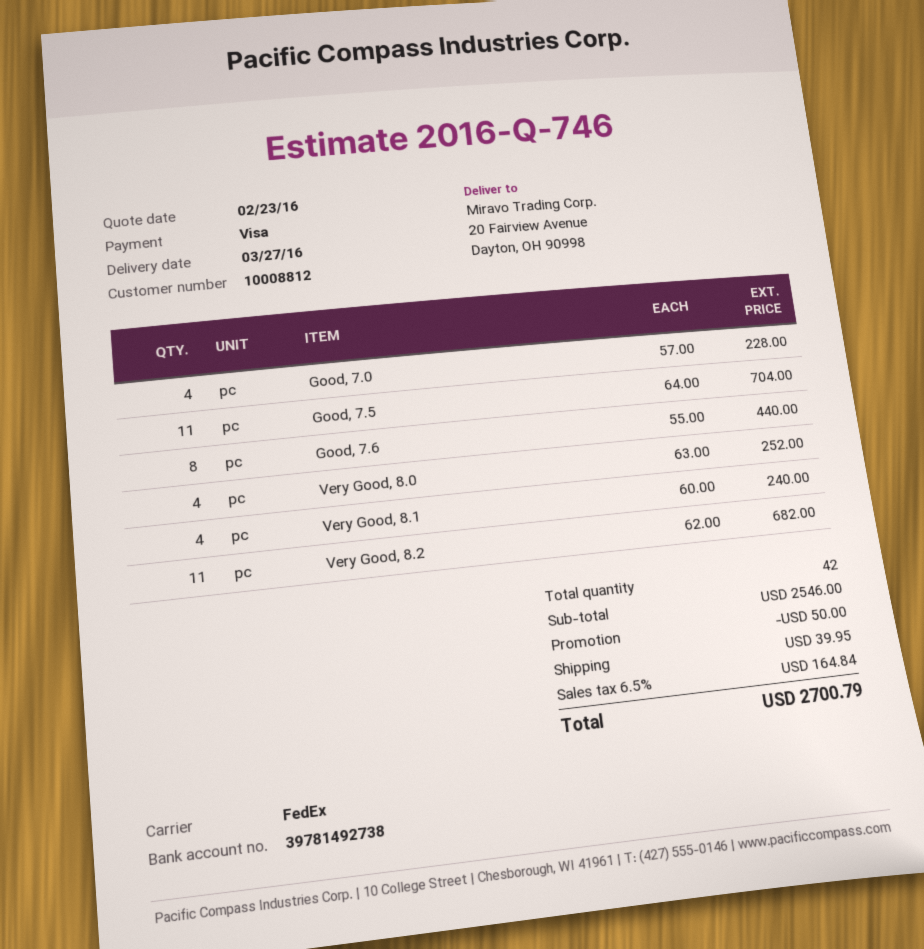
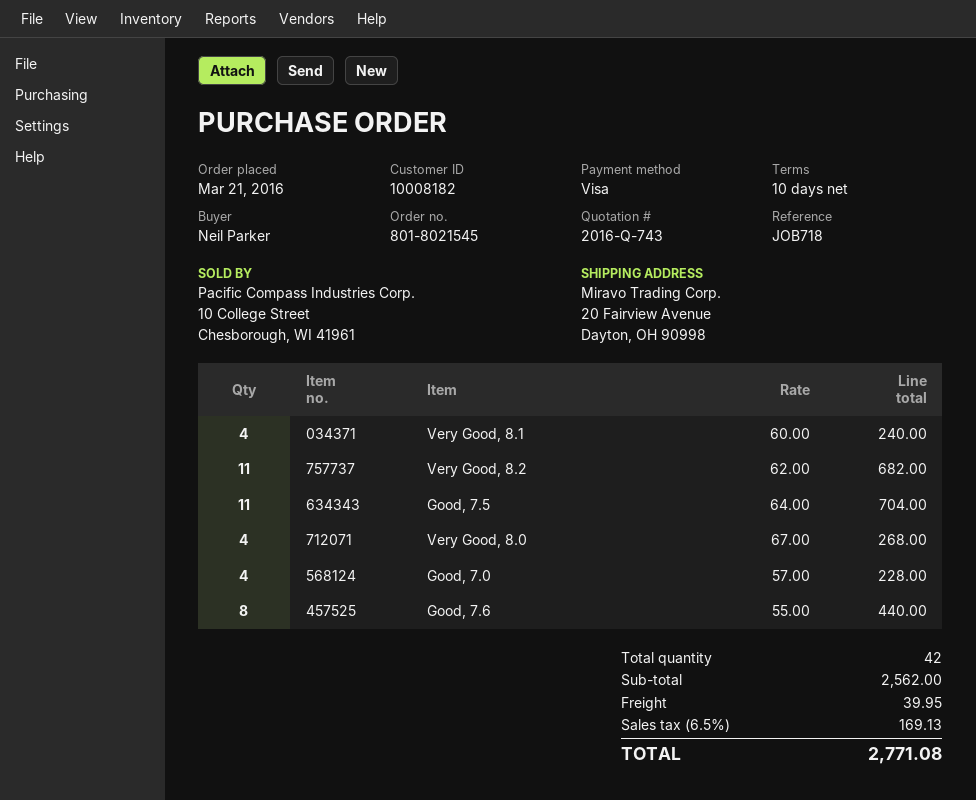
quote number: 2016-Q-746 -> 2016-Q-743
customer number: 10008812 -> 10008182
Very Good, 8.0: 4 x 63.00 = 252.00 -> 4 x 67.00 = 268.00
subtotal: 2546.00 -> 2562.00
discount: 50.00 -> none
tax: 6.5% = 164.84 -> 6.5% = 169.13
total: 2700.79 -> 2771.08

